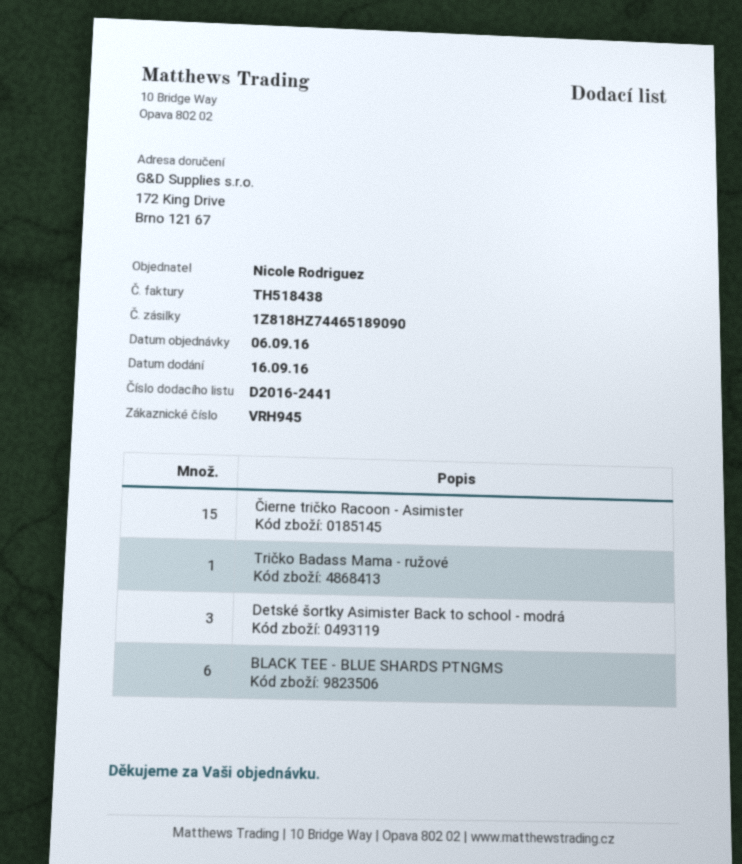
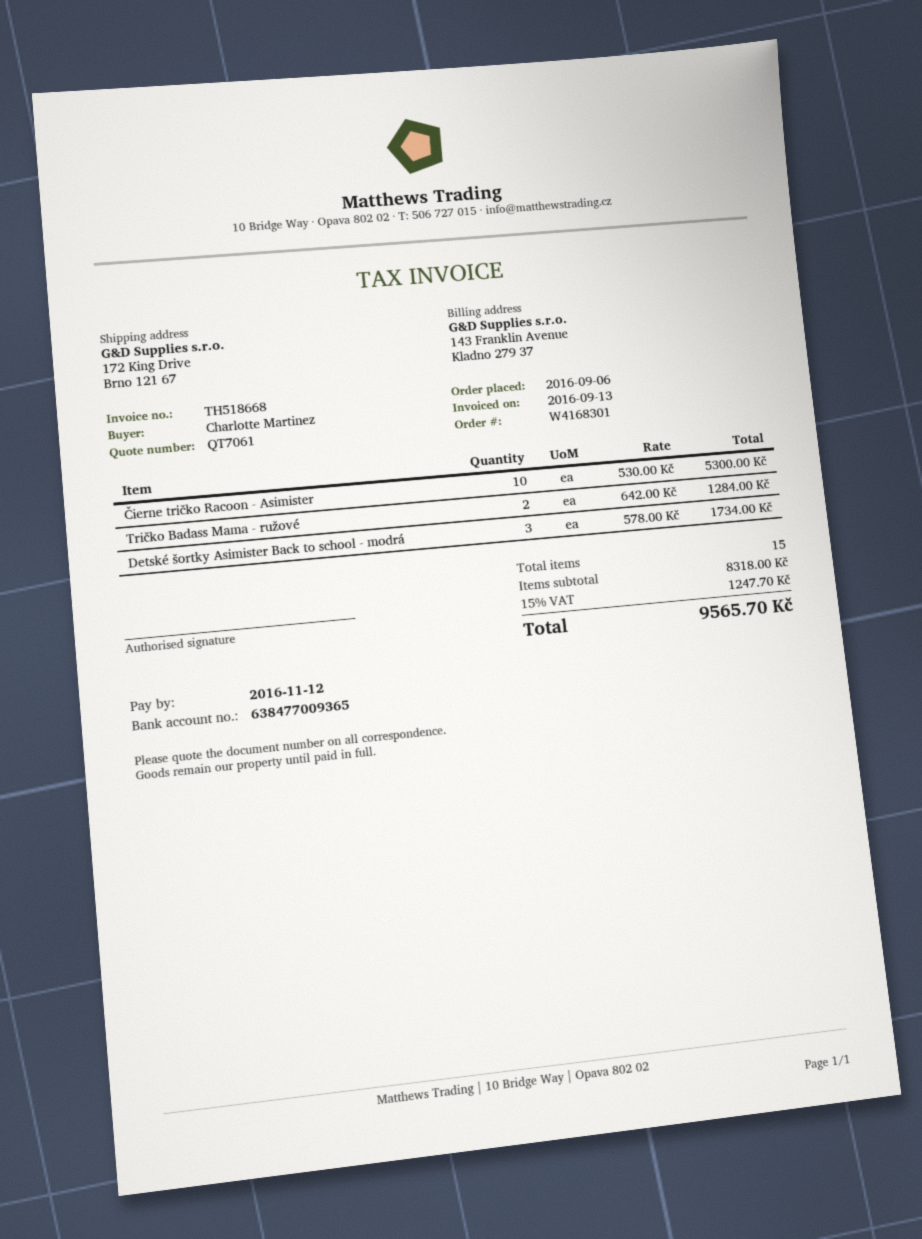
invoice number: TH518438 -> TH518668
ordered by: Nicole Rodriguez -> Charlotte Martinez
Čierne tričko Racoon - Asimister: 15 -> 10
Tričko Badass Mama - ružové: 1 -> 2
BLACK TEE - BLUE SHARDS PTNGMS: 6 -> none

